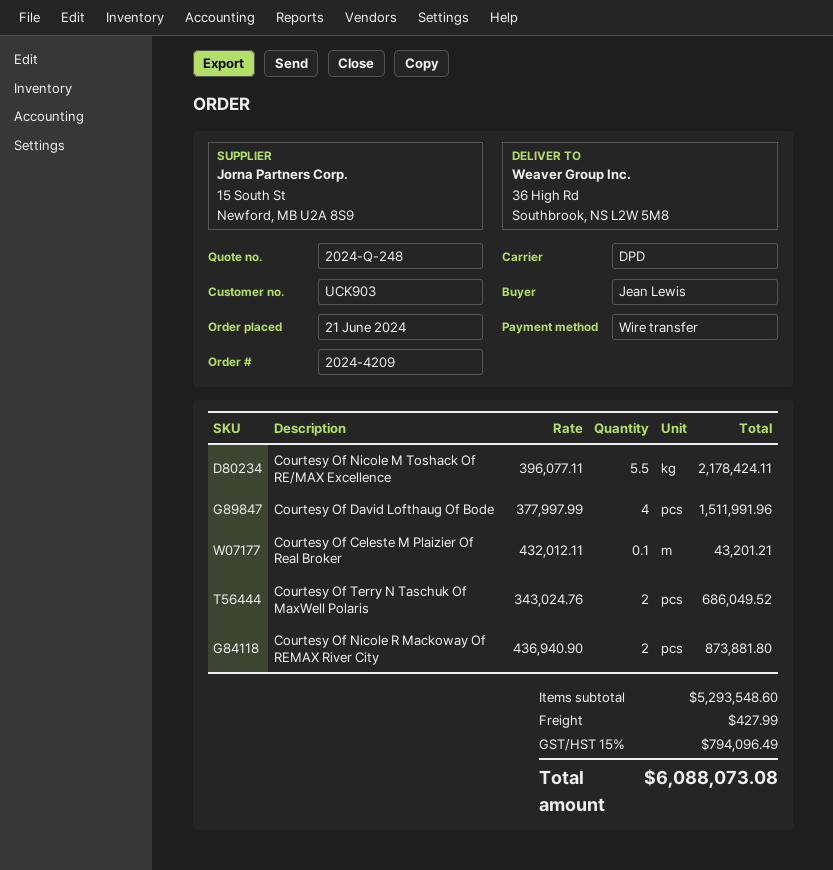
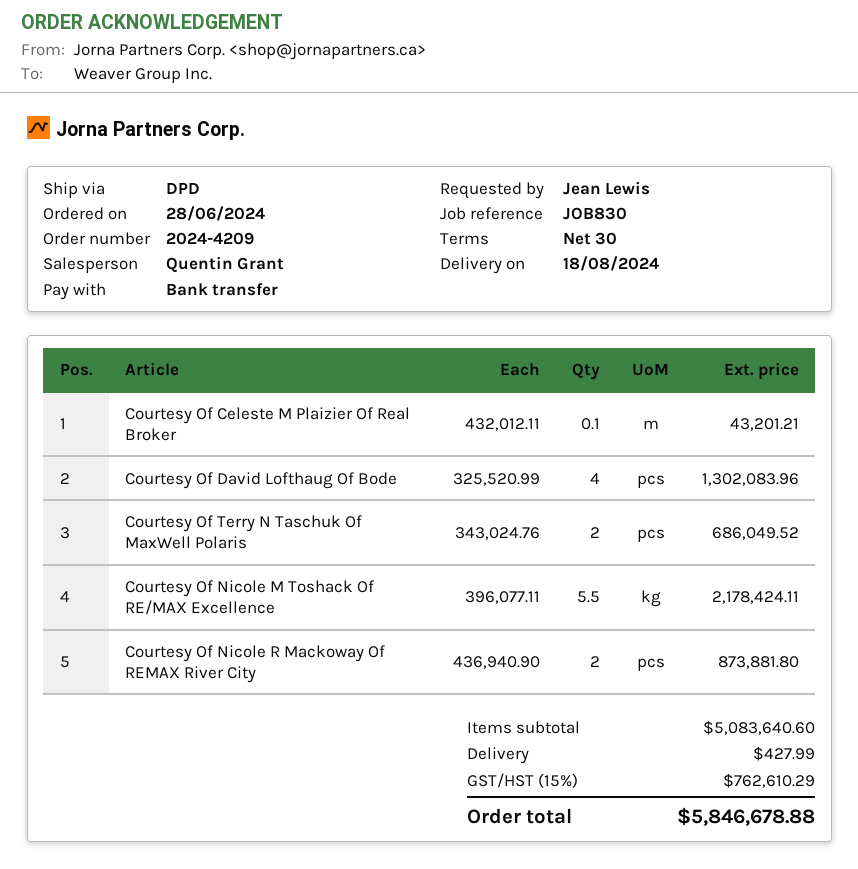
order date: 2024-06-21 -> 2024-06-28
Courtesy Of David Lofthaug Of Bode: 4 x 377997.99 = 1511991.96 -> 4 x 325520.99 = 1302083.96
subtotal: 5293548.60 -> 5083640.60
tax: 15% = 794096.49 -> 15% = 762610.29
total: 6088073.08 -> 5846678.88

